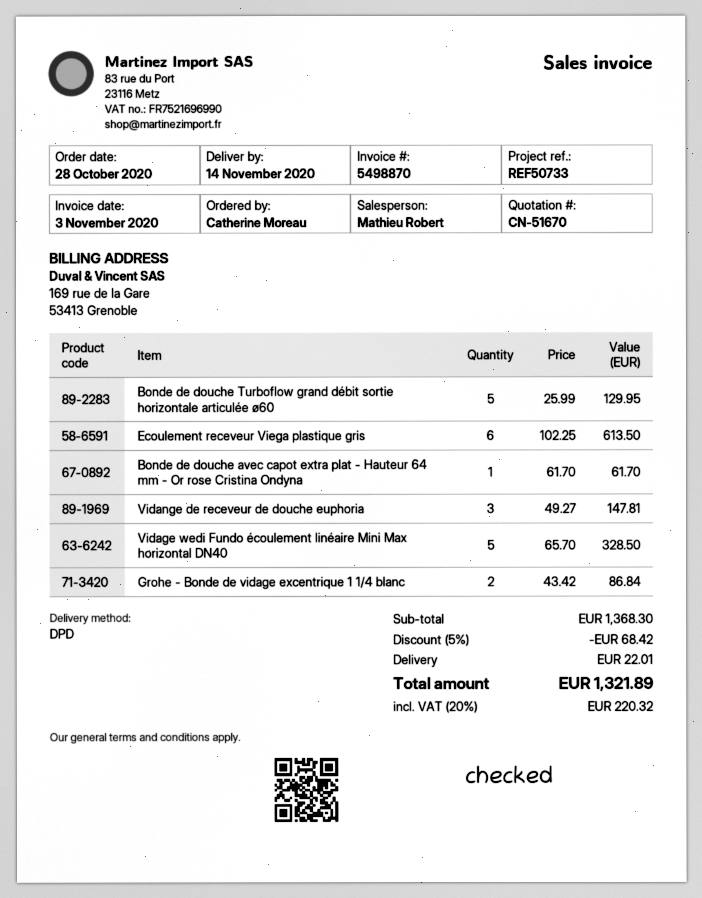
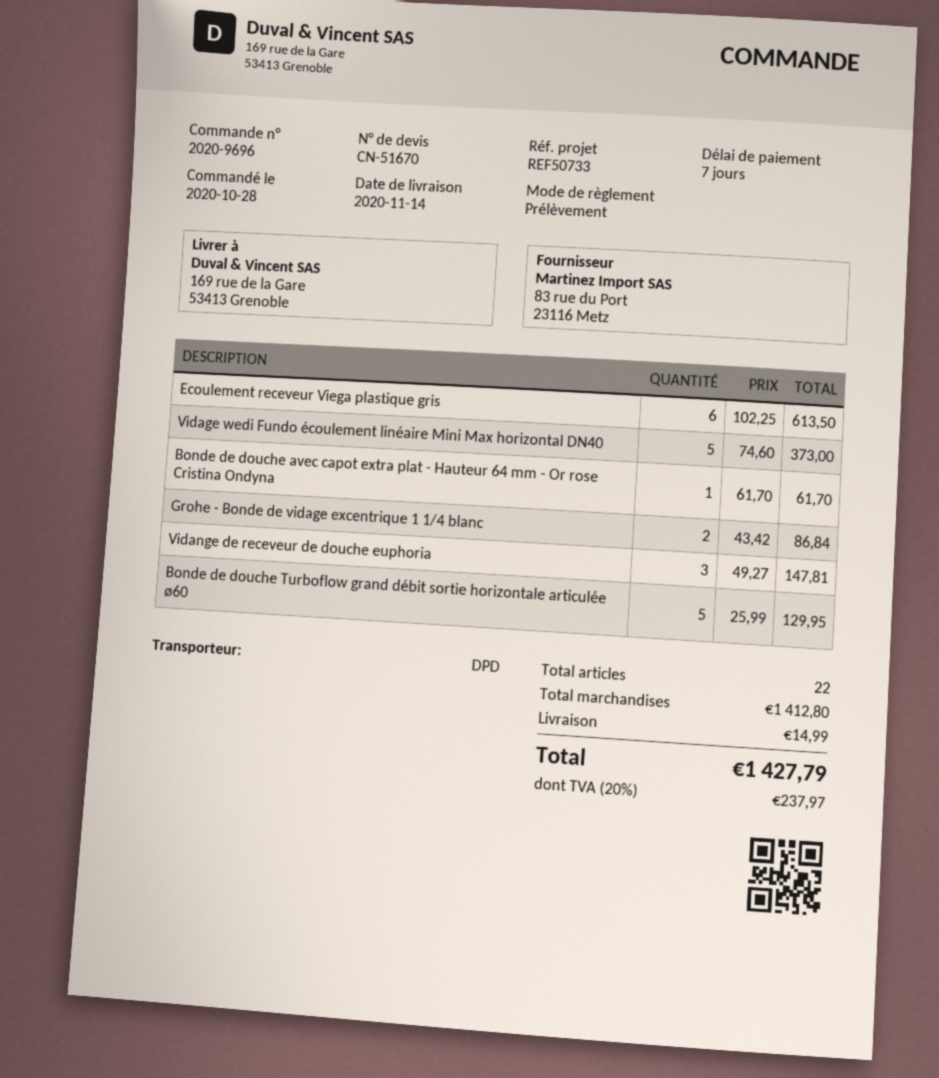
Vidage wedi Fundo écoulement linéaire Mini Max horizontal DN40: 5 x 65.70 = 328.50 -> 5 x 74.60 = 373.00
subtotal: 1368.30 -> 1412.80
discount: 5% = 68.42 -> none
shipping: 22.01 -> 14.99
tax: 20% = 220.32 -> 20% = 237.97
total: 1321.89 -> 1427.79

